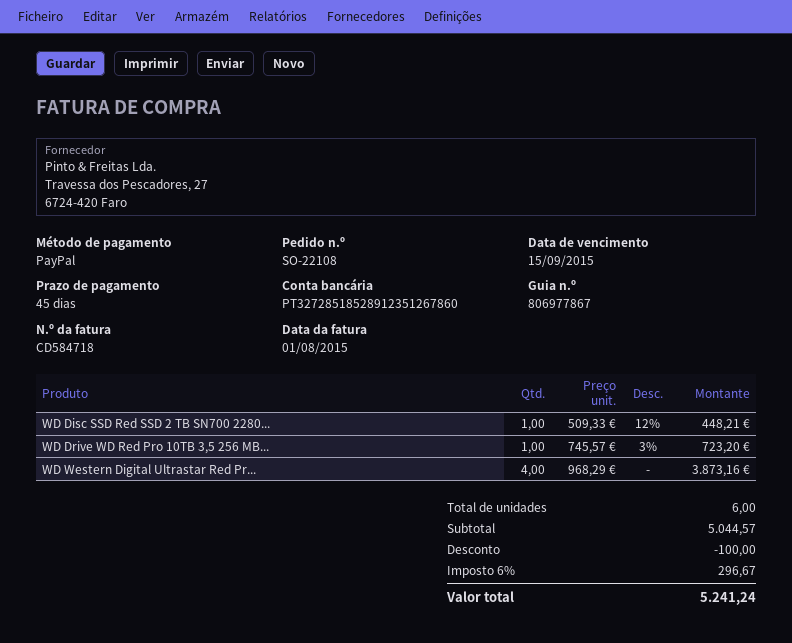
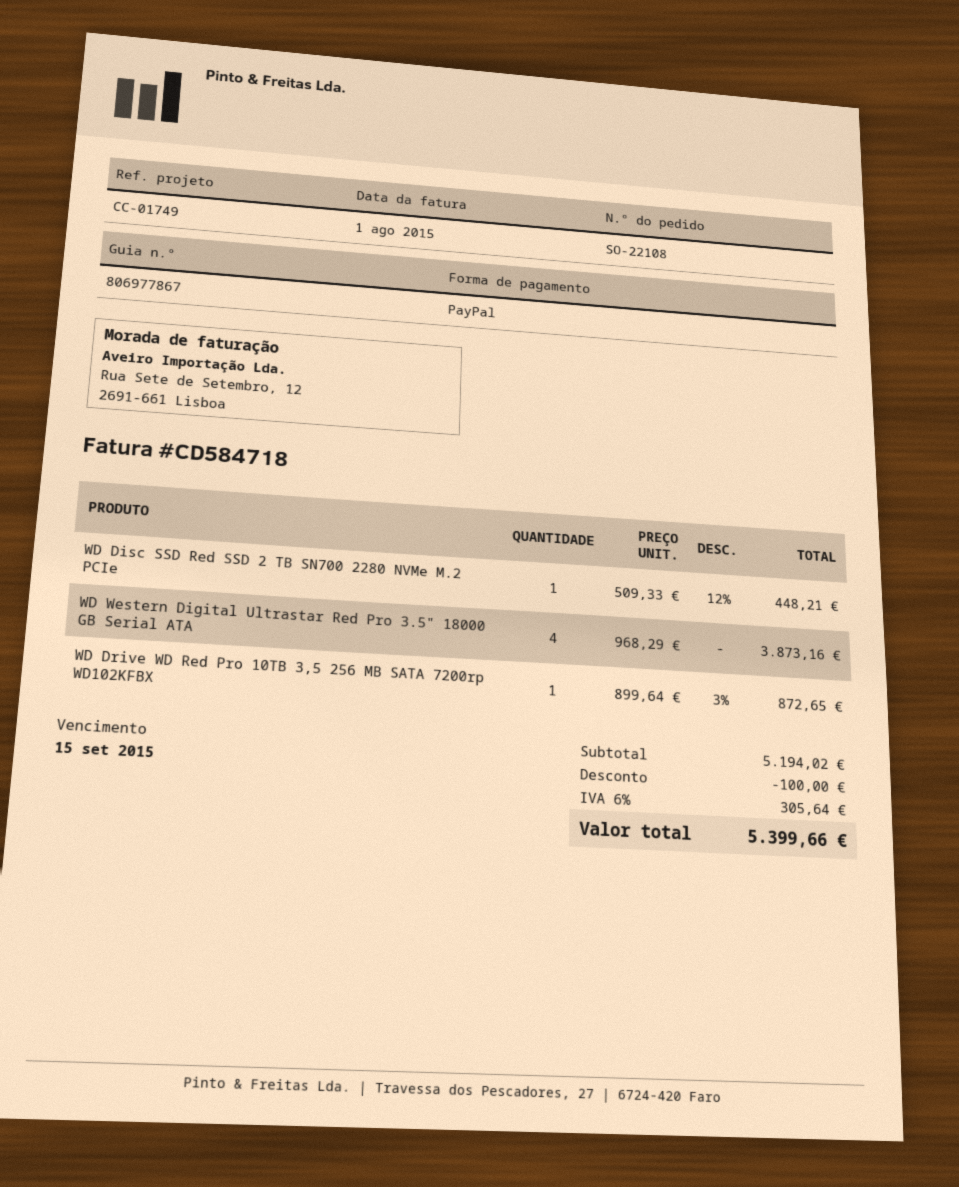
WD Drive WD Red Pro 10TB 3,5 256 MB...: 1 x 745.57 - 3% = 723.20 -> 1 x 899.64 - 3% = 872.65
subtotal: 5044.57 -> 5194.02
tax: 6% = 296.67 -> 6% = 305.64
total: 5241.24 -> 5399.66

